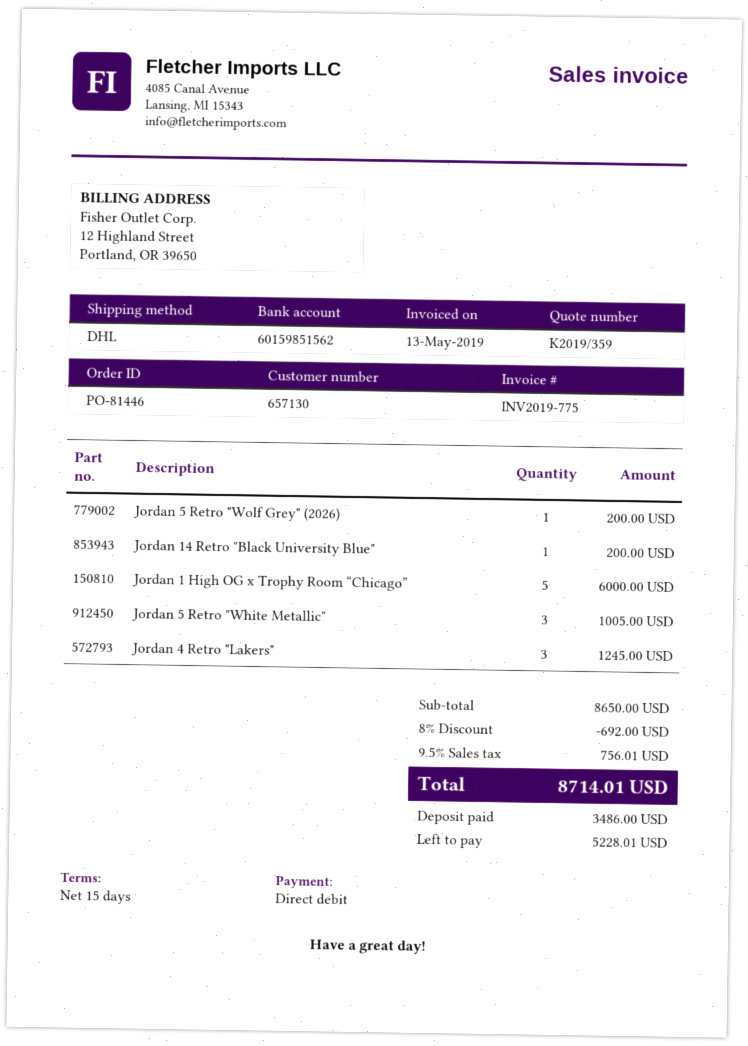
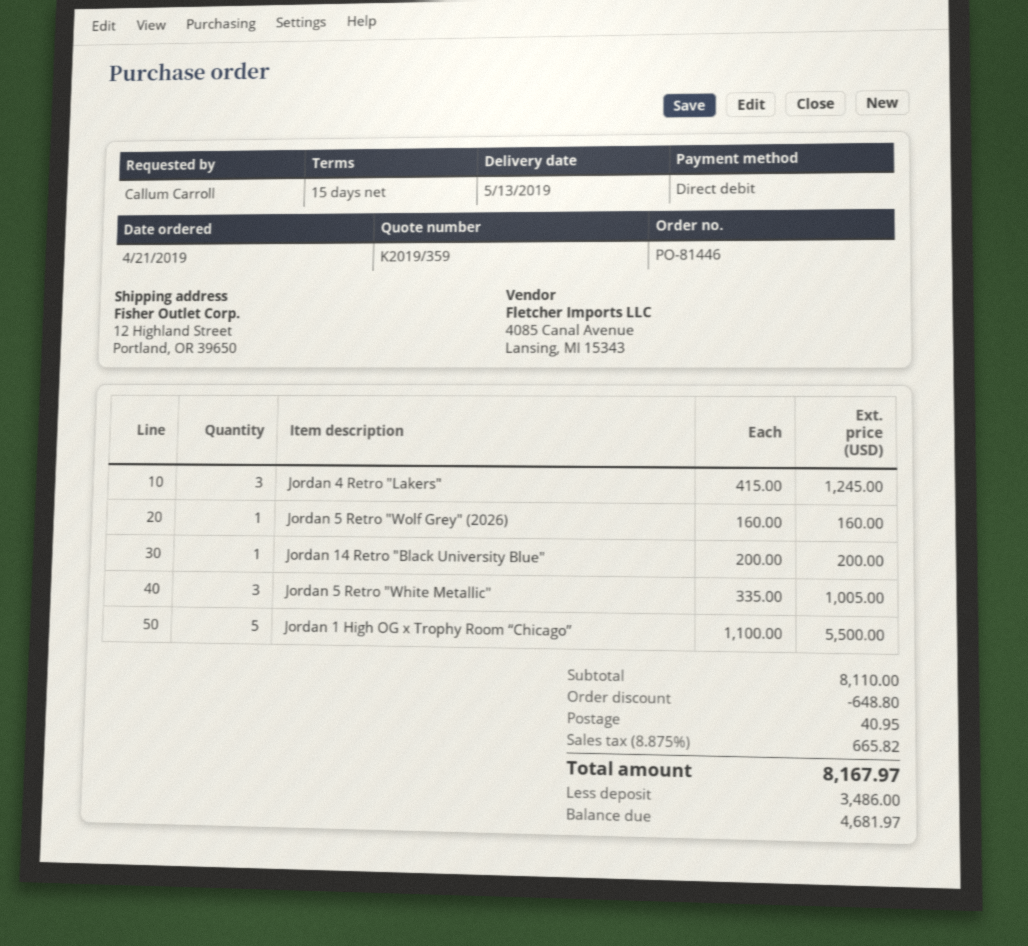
Jordan 5 Retro "Wolf Grey" (2026): 1 for 200.00 -> 1 for 160.00
Jordan 1 High OG x Trophy Room “Chicago”: 5 for 6000.00 -> 5 for 5500.00
subtotal: 8650.00 -> 8110.00
discount: 692.00 -> 648.80
shipping: none -> 40.95
tax: 9.5% = 756.01 -> 8.875% = 665.82
total: 8714.01 -> 8167.97
balance: 5228.01 -> 4681.97

